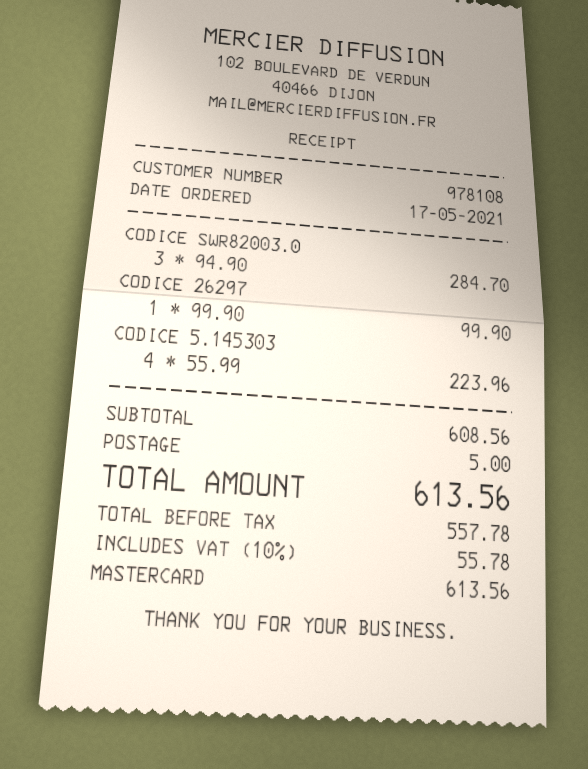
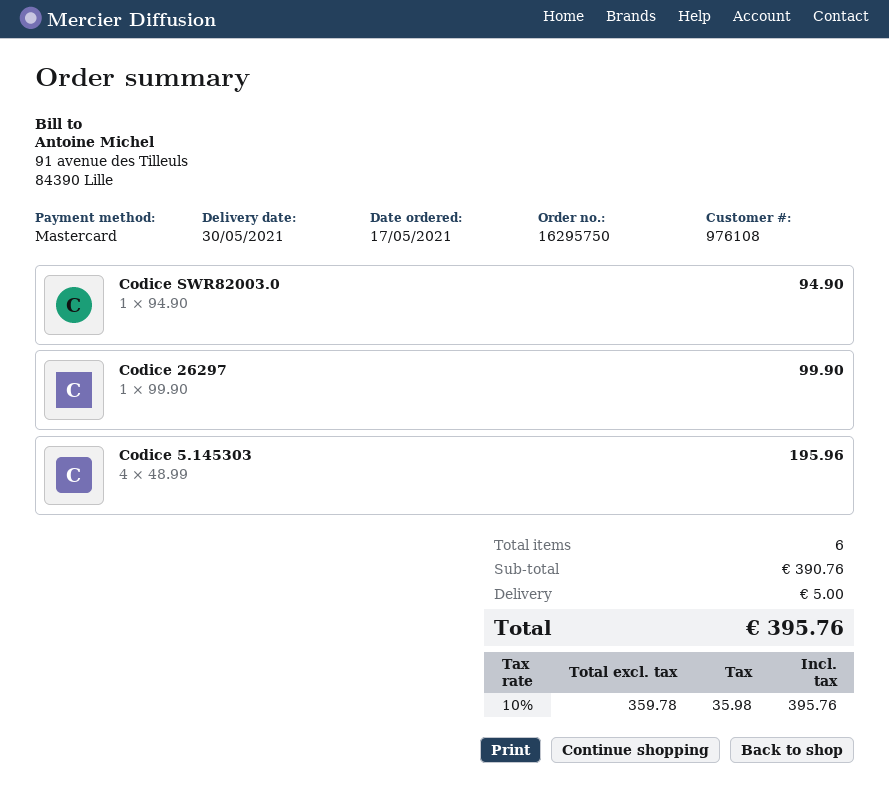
customer number: 978108 -> 976108
CODICE SWR82003.0: 3 x 94.90 = 284.70 -> 1 x 94.90 = 94.90
CODICE 5.145303: 4 x 55.99 = 223.96 -> 4 x 48.99 = 195.96
subtotal: 608.56 -> 390.76
net: 557.78 -> 359.78
tax: 10% = 55.78 -> 10% = 35.98
total: 613.56 -> 395.76

